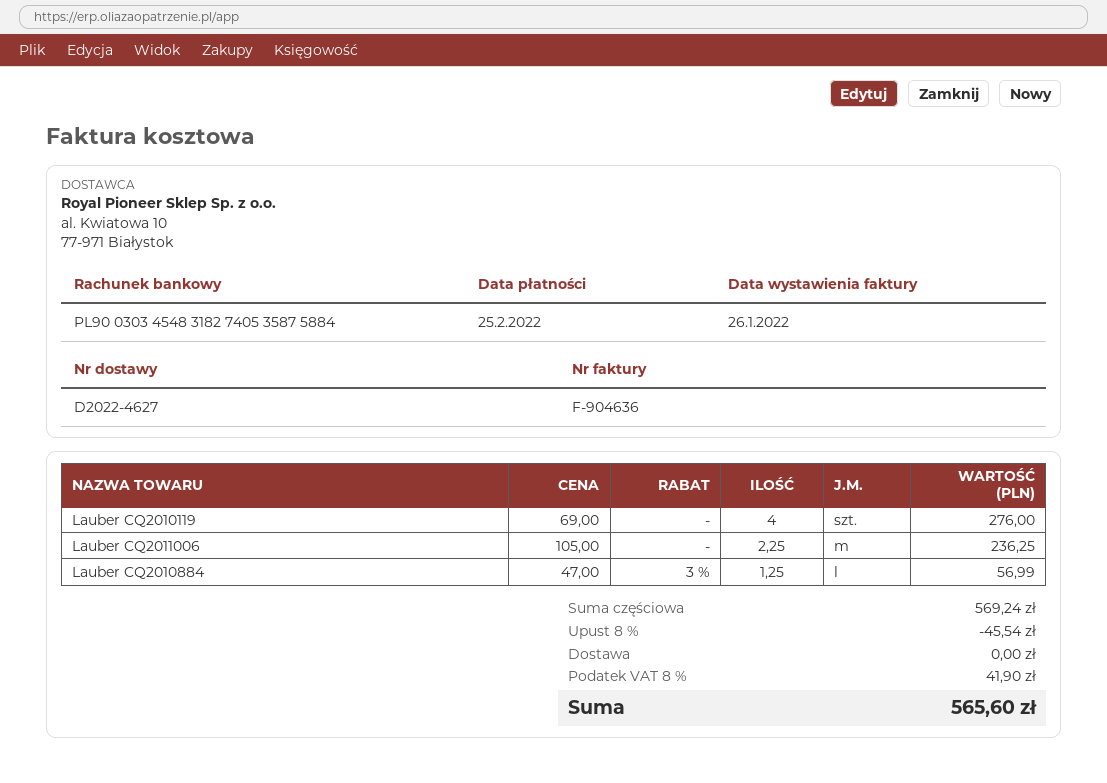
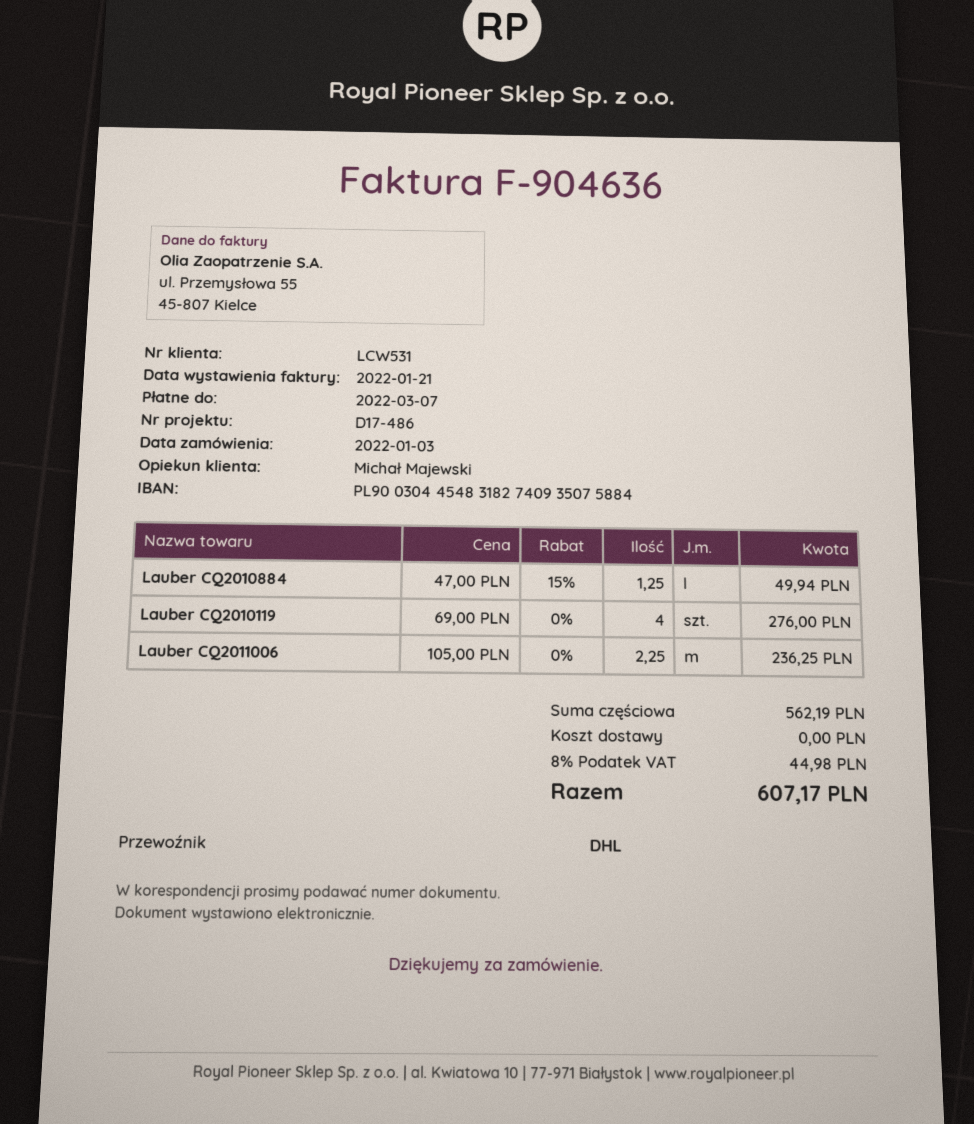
invoice date: 2022-01-26 -> 2022-01-21
due date: 2022-02-25 -> 2022-03-07
bank account: PL90030345483182740535875884 -> PL90030445483182740935075884
Lauber CQ2010884: 1.25 x 47.00 - 3% = 56.99 -> 1.25 x 47.00 - 15% = 49.94
subtotal: 569.24 -> 562.19
discount: 8% = 45.54 -> none
tax: 8% = 41.90 -> 8% = 44.98
total: 565.60 -> 607.17

